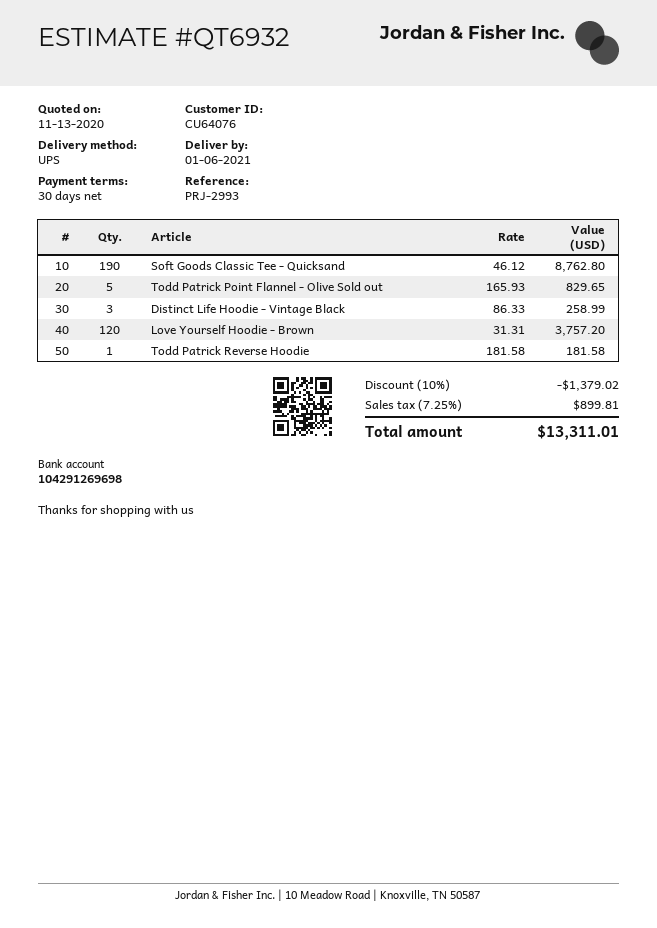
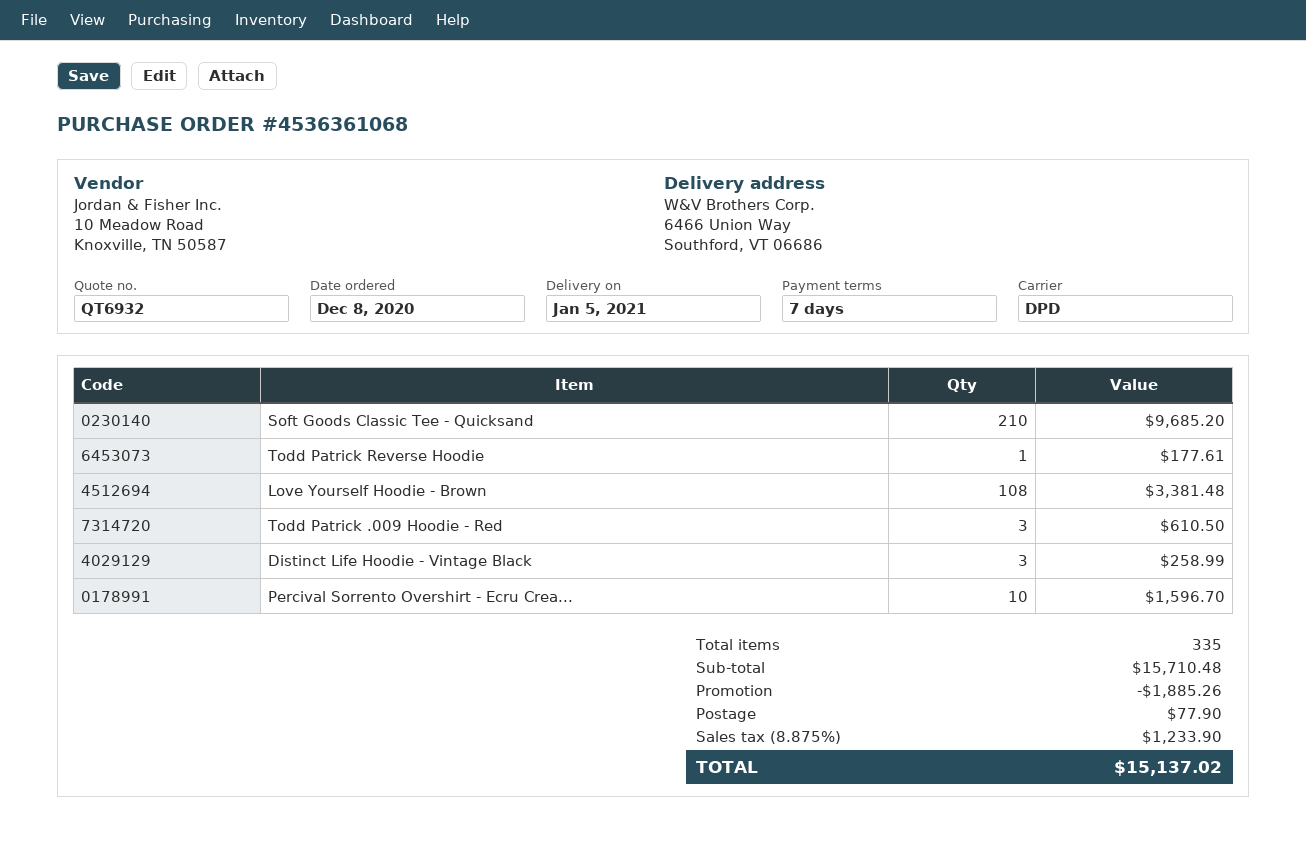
delivery date: 2021-01-06 -> 2021-01-05
payment terms: 30 days -> 7 days
shipping method: UPS -> DPD
Soft Goods Classic Tee - Quicksand: 190 for 8762.80 -> 210 for 9685.20
Todd Patrick Point Flannel - Olive Sold out: 5 for 829.65 -> none
Love Yourself Hoodie - Brown: 120 for 3757.20 -> 108 for 3381.48
Todd Patrick Reverse Hoodie: 1 for 181.58 -> 1 for 177.61
Todd Patrick .009 Hoodie - Red: none -> 3 for 610.50
Percival Sorrento Overshirt - Ecru Crea...: none -> 10 for 1596.70
discount: 1379.02 -> 1885.26
shipping: none -> 77.90
tax: 7.25% = 899.81 -> 8.875% = 1233.90
total: 13311.01 -> 15137.02

